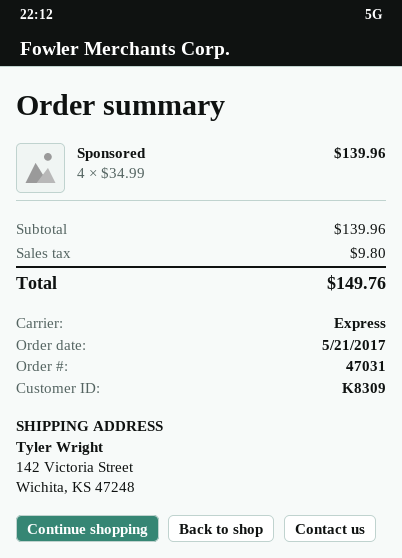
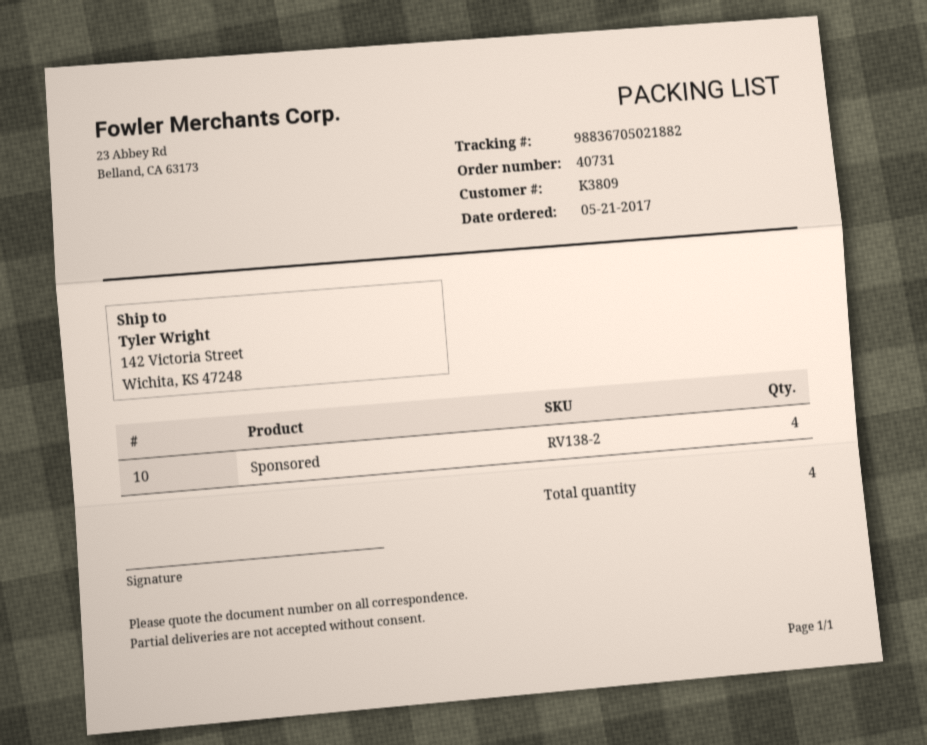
order number: 47031 -> 40731
customer number: K8309 -> K3809

